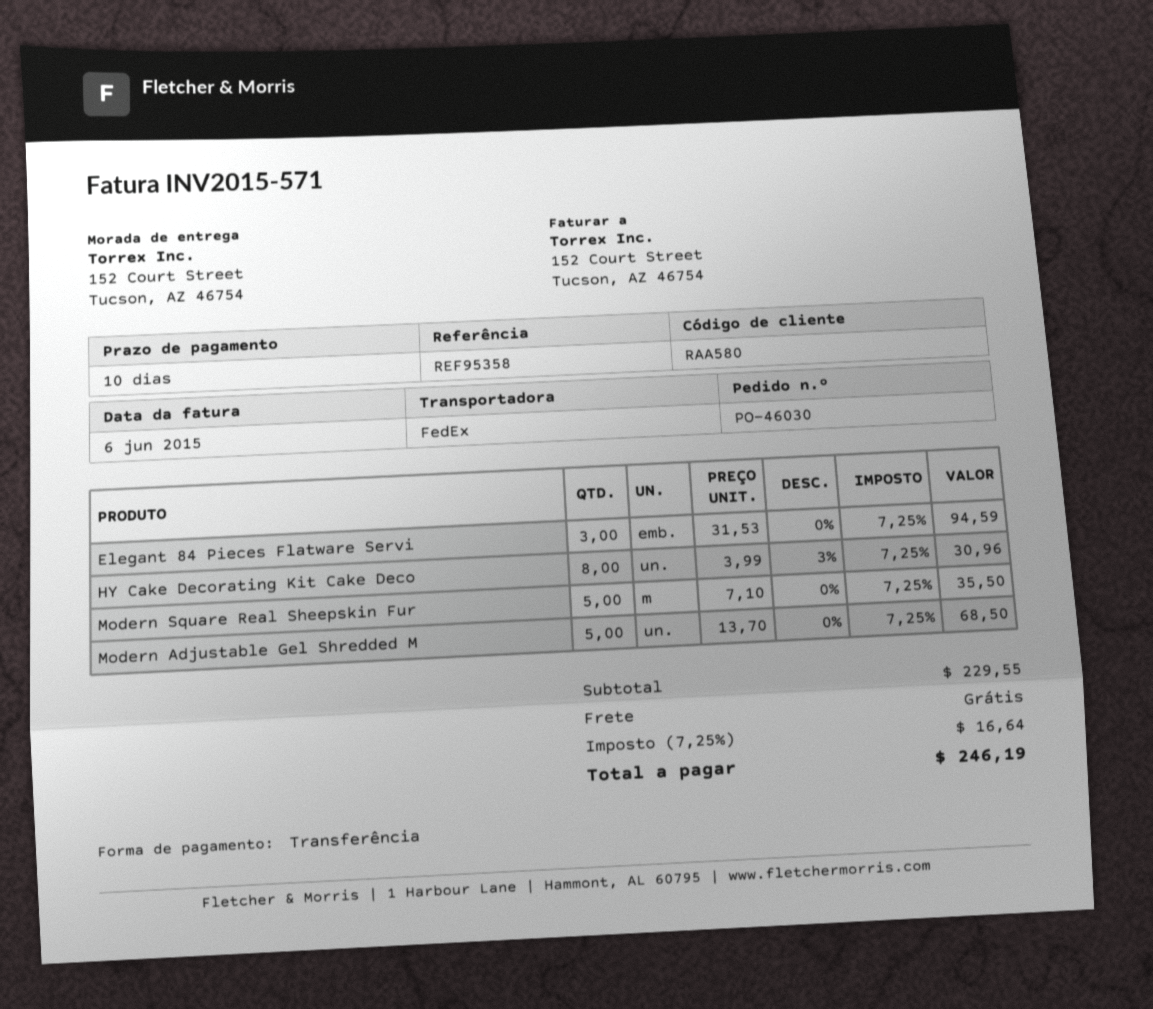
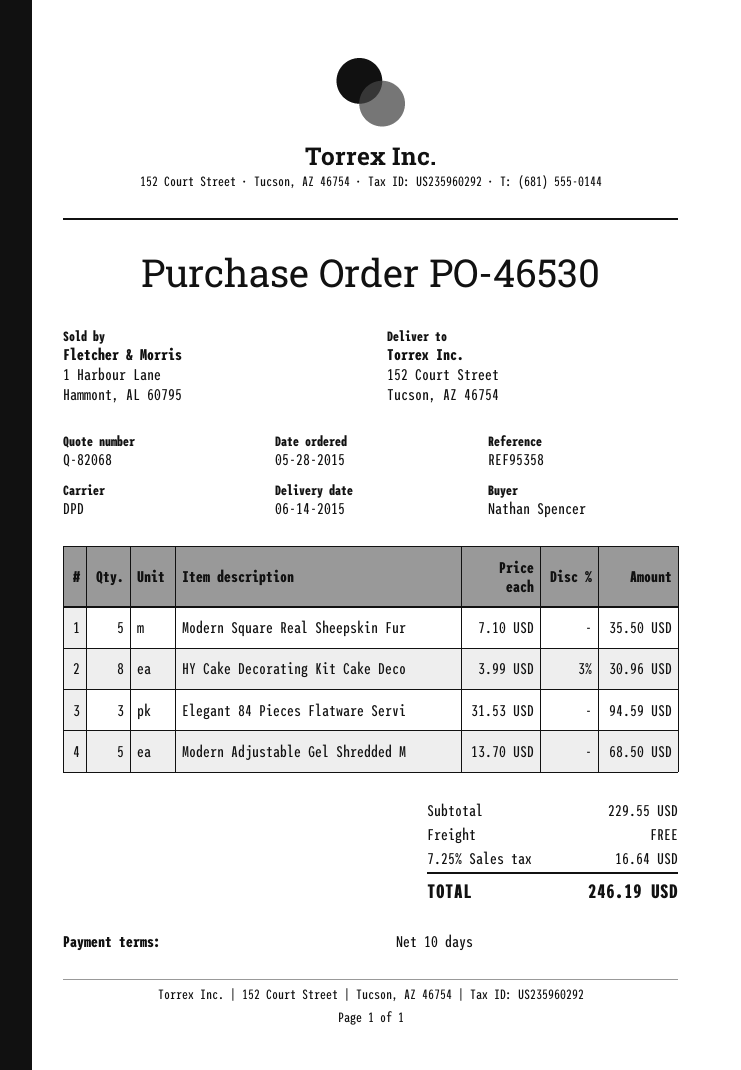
order number: PO-46030 -> PO-46530
shipping method: FedEx -> DPD

